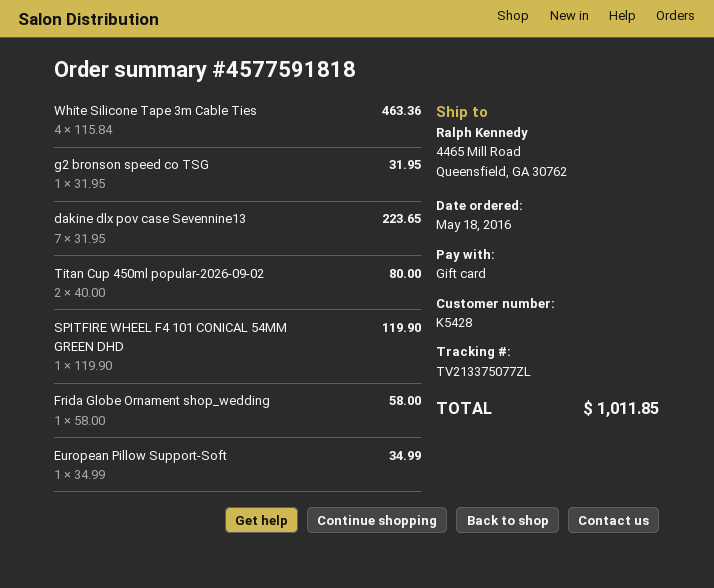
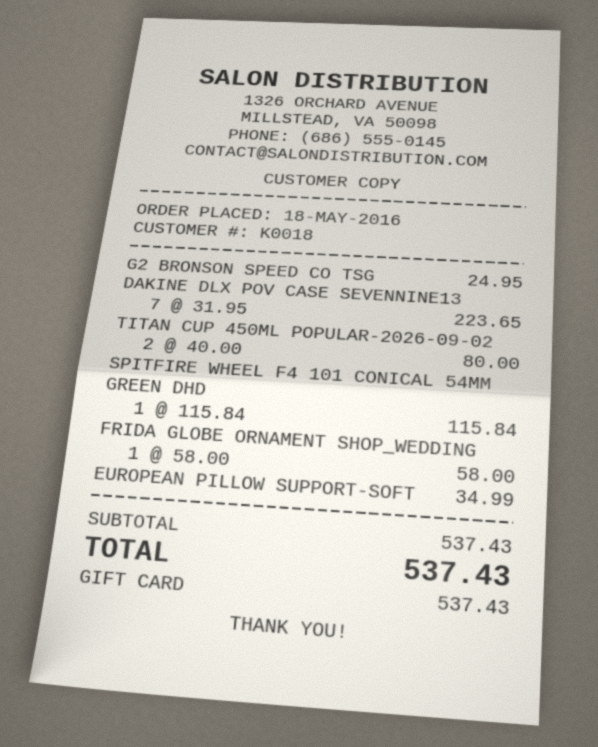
customer number: K5428 -> K0018
White Silicone Tape 3m Cable Ties: 4 x 115.84 = 463.36 -> none
g2 bronson speed co TSG: 1 x 31.95 = 31.95 -> 1 x 24.95 = 24.95
SPITFIRE WHEEL F4 101 CONICAL 54MM GREEN DHD: 1 x 119.90 = 119.90 -> 1 x 115.84 = 115.84
total: 1011.85 -> 537.43

